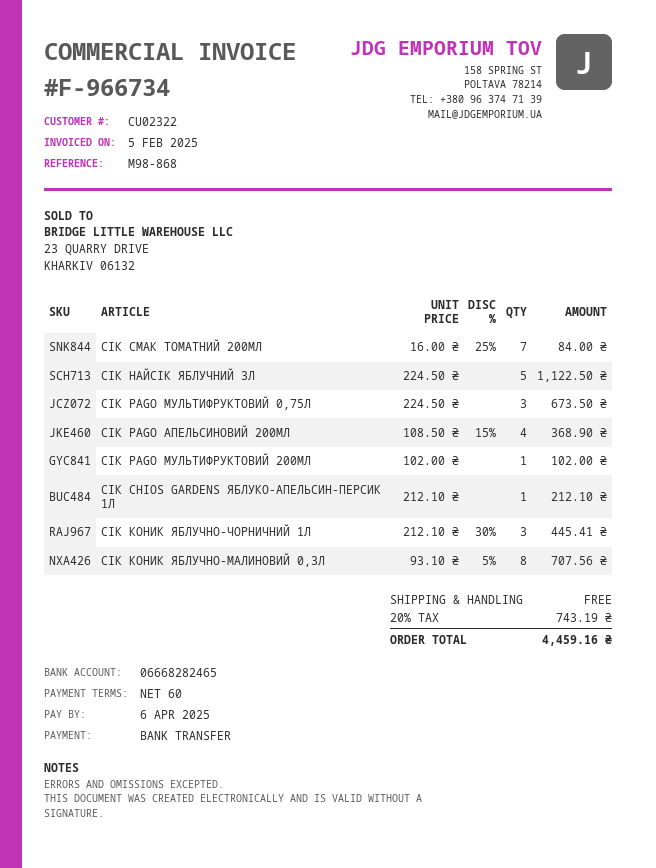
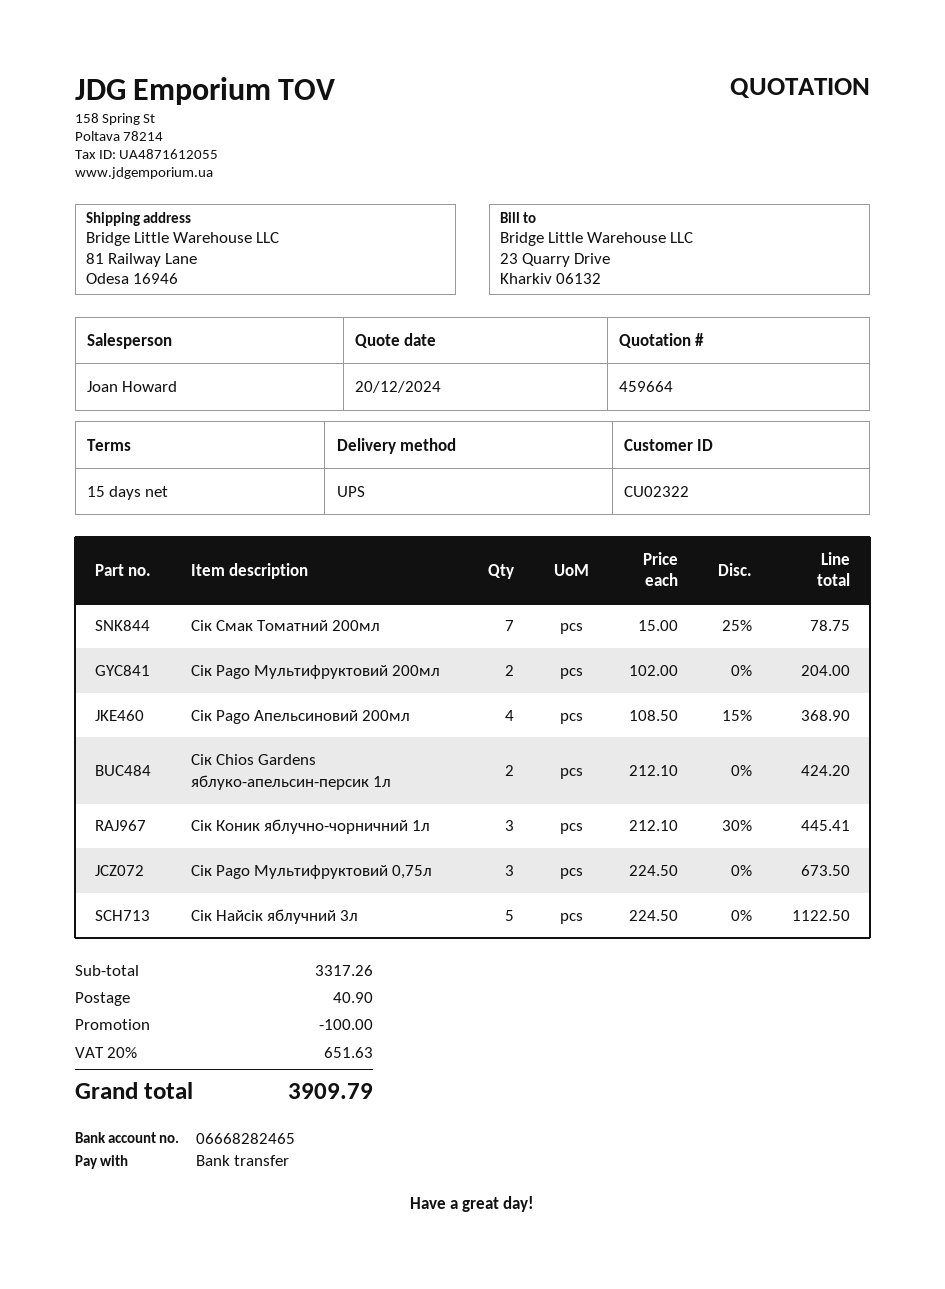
payment terms: 60 days -> 15 days
СІК СМАК ТОМАТНИЙ 200МЛ: 7 x 16.00 - 25% = 84.00 -> 7 x 15.00 - 25% = 78.75
СІК PAGO МУЛЬТИФРУКТОВИЙ 200МЛ: 1 x 102.00 = 102.00 -> 2 x 102.00 = 204.00
СІК CHIOS GARDENS ЯБЛУКО-АПЕЛЬСИН-ПЕРСИК 1Л: 1 x 212.10 = 212.10 -> 2 x 212.10 = 424.20
СІК КОНИК ЯБЛУЧНО-МАЛИНОВИЙ 0,3Л: 8 x 93.10 - 5% = 707.56 -> none
discount: none -> 100.00
shipping: 0.00 -> 40.90
tax: 20% = 743.19 -> 20% = 651.63
total: 4459.16 -> 3909.79

